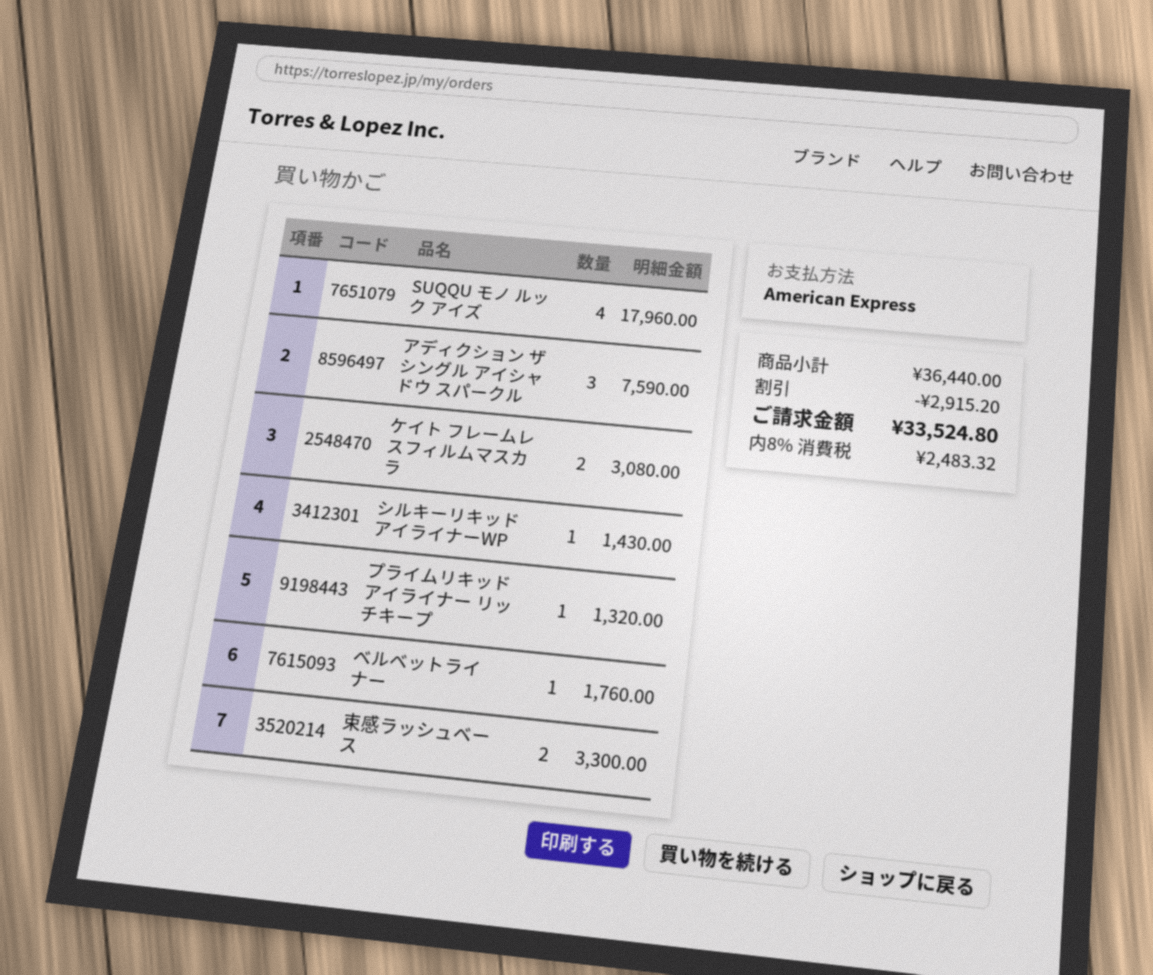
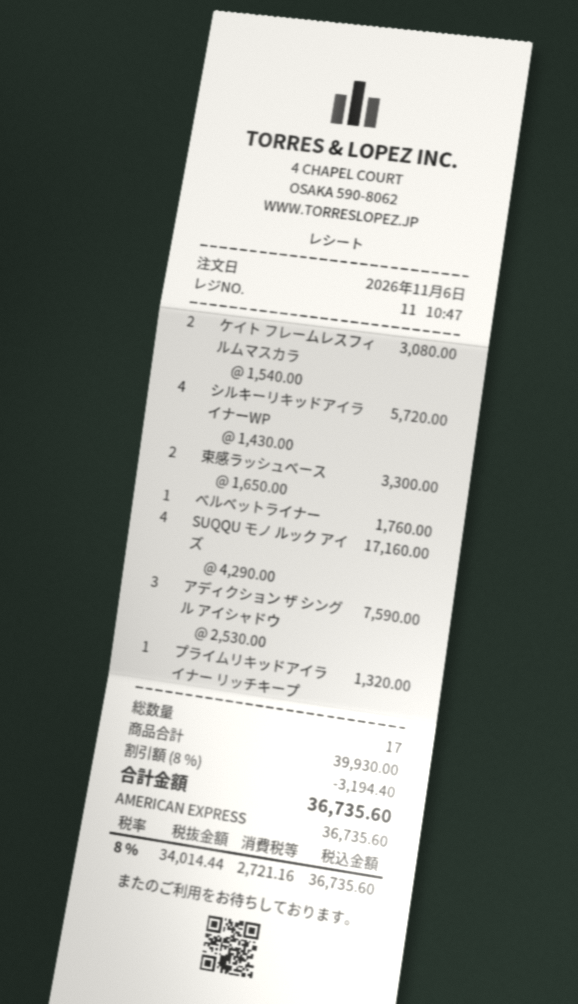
SUQQU モノ ルック アイズ: 4 for 17960.00 -> 4 for 17160.00
シルキーリキッドアイライナーWP: 1 for 1430.00 -> 4 for 5720.00
subtotal: 36440.00 -> 39930.00
discount: 2915.20 -> 3194.40
tax: 8% = 2483.32 -> 8% = 2721.16
total: 33524.80 -> 36735.60

